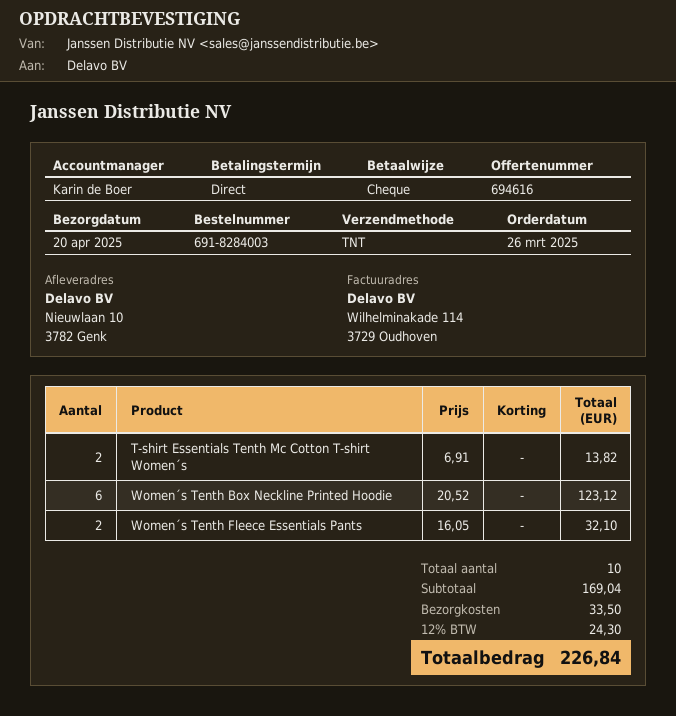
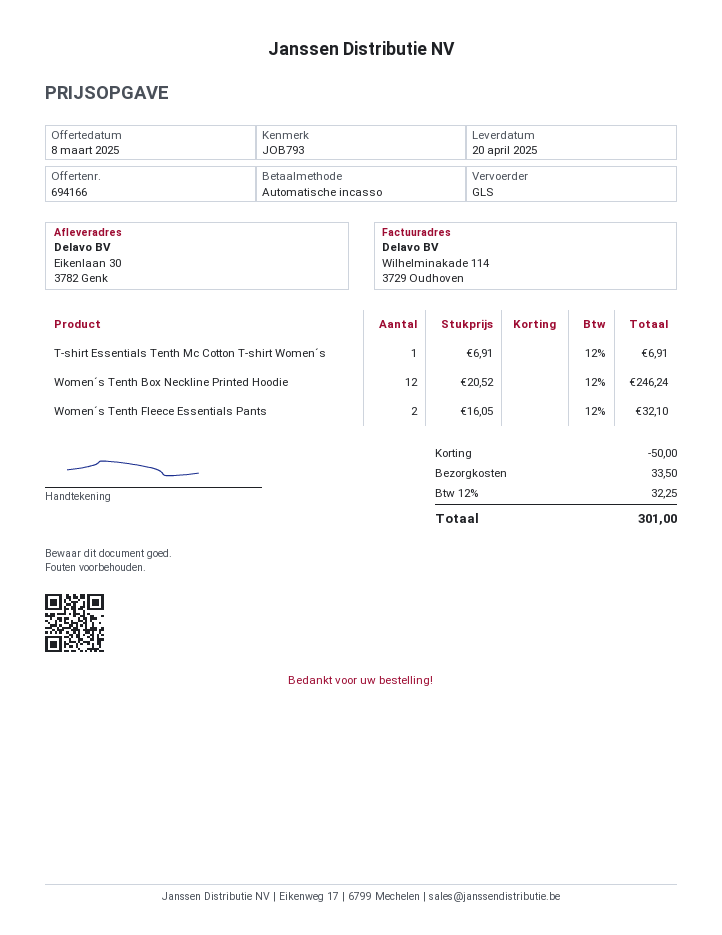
quote number: 694616 -> 694166
payment method: cheque -> direct debit
shipping method: TNT -> GLS
ship to: Nieuwlaan 10, 3782 Genk -> Eikenlaan 30, 3782 Genk
T-shirt Essentials Tenth Mc Cotton T-shirt Women´s: 2 x 6.91 = 13.82 -> 1 x 6.91 = 6.91
Women´s Tenth Box Neckline Printed Hoodie: 6 x 20.52 = 123.12 -> 12 x 20.52 = 246.24
discount: none -> 50.00
tax: 12% = 24.30 -> 12% = 32.25
total: 226.84 -> 301.00

